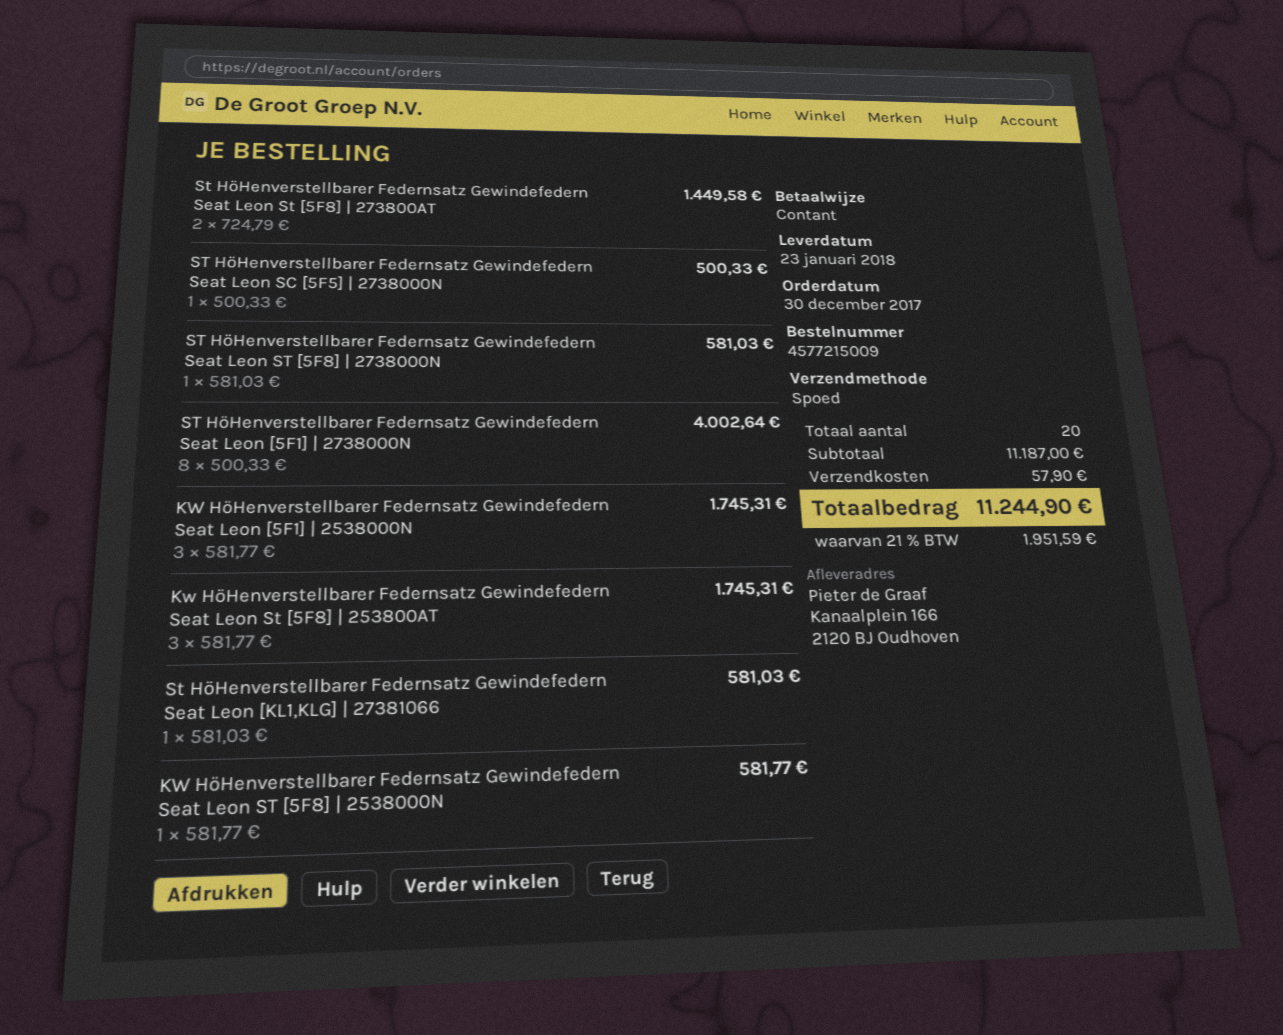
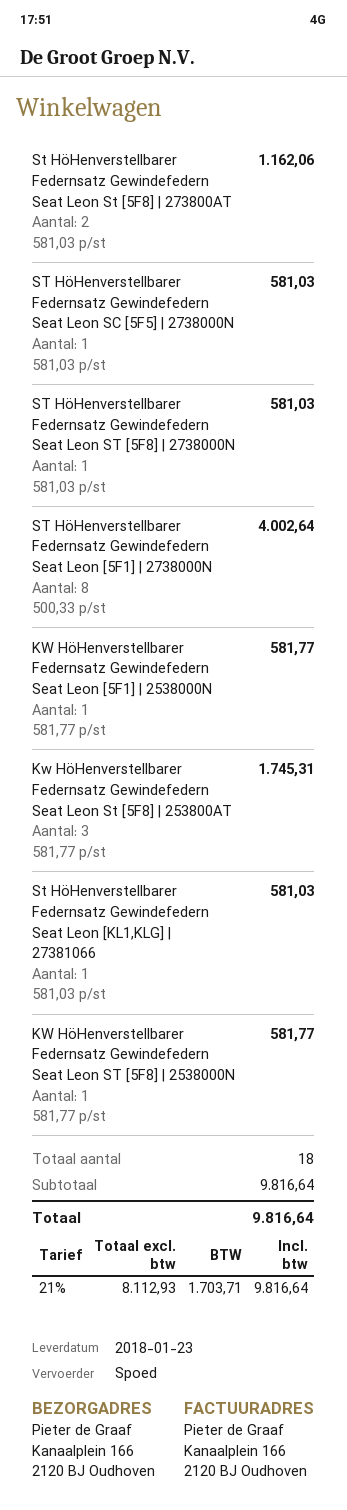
St HöHenverstellbarer Federnsatz Gewindefedern Seat Leon St [5F8] | 273800AT: 2 x 724.79 = 1449.58 -> 2 x 581.03 = 1162.06
ST HöHenverstellbarer Federnsatz Gewindefedern Seat Leon SC [5F5] | 2738000N: 1 x 500.33 = 500.33 -> 1 x 581.03 = 581.03
KW HöHenverstellbarer Federnsatz Gewindefedern Seat Leon [5F1] | 2538000N: 3 x 581.77 = 1745.31 -> 1 x 581.77 = 581.77
total quantity: 20 -> 18
subtotal: 11187.00 -> 9816.64
shipping: 57.90 -> none
tax: 21% = 1951.59 -> 21% = 1703.71
total: 11244.90 -> 9816.64

